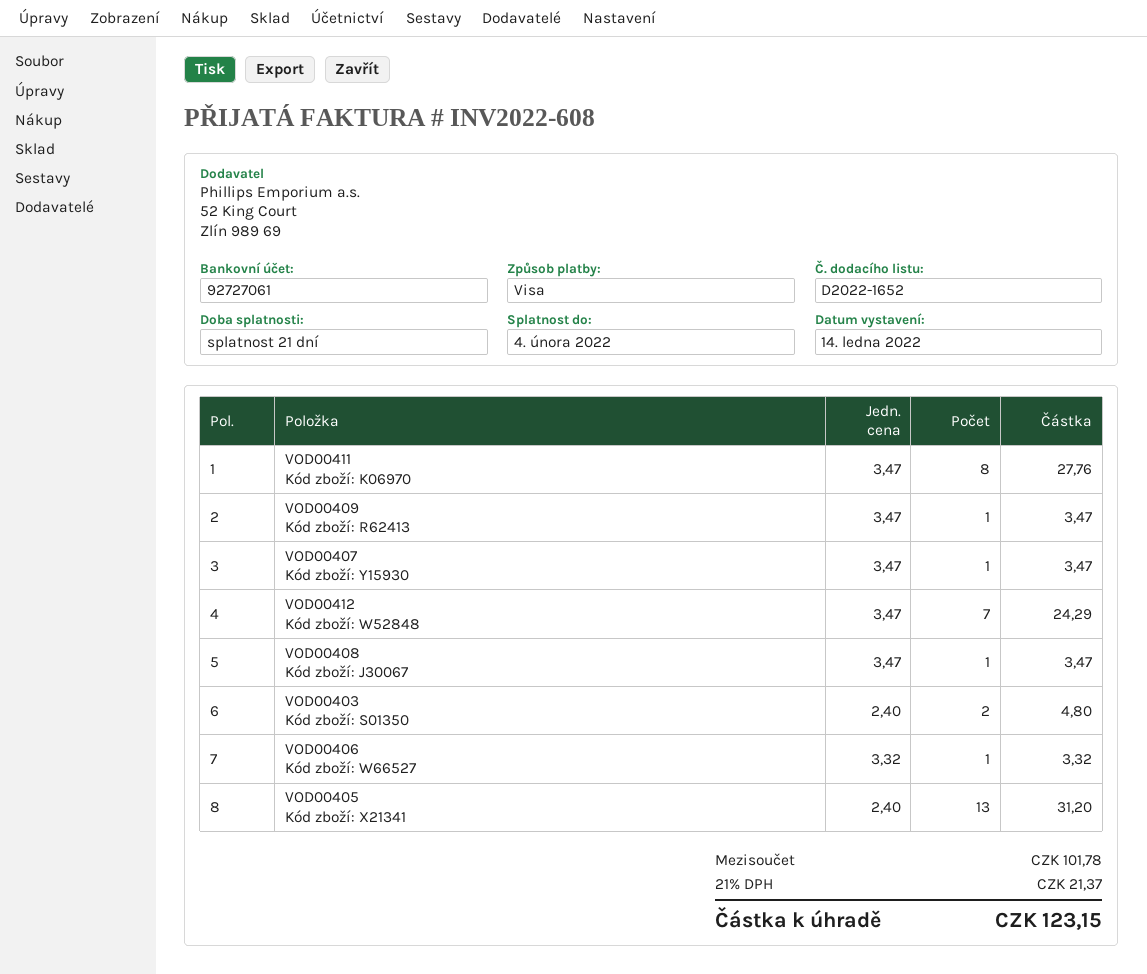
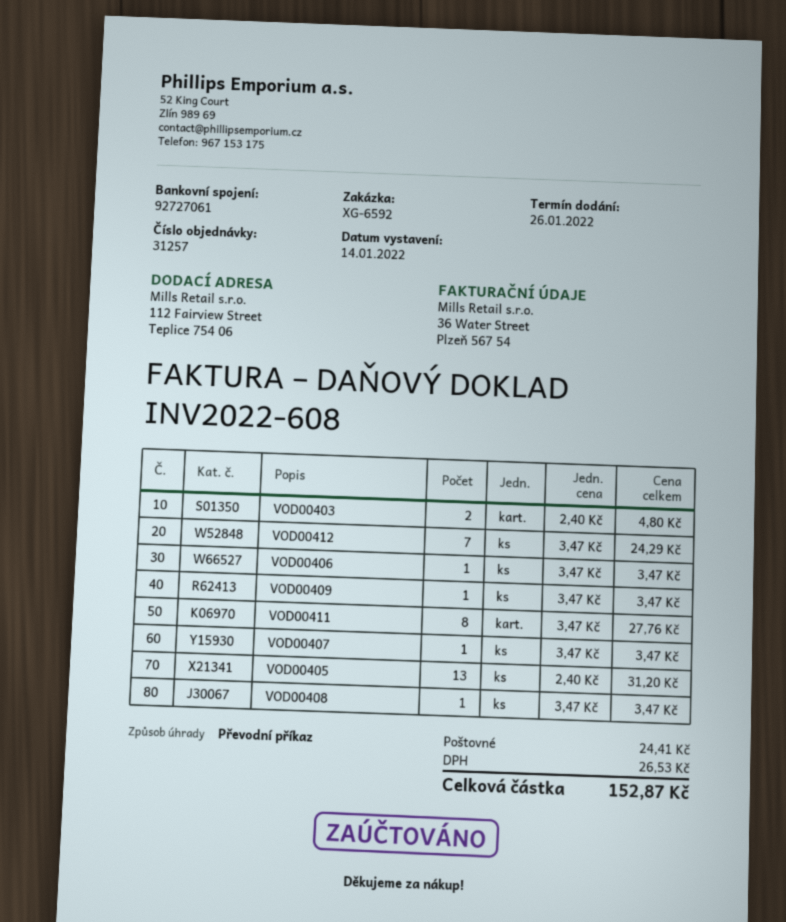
payment method: Visa -> bank transfer
VOD00406: 1 x 3.32 = 3.32 -> 1 x 3.47 = 3.47
shipping: none -> 24.41
tax: 21.37 -> 26.53
total: 123.15 -> 152.87

